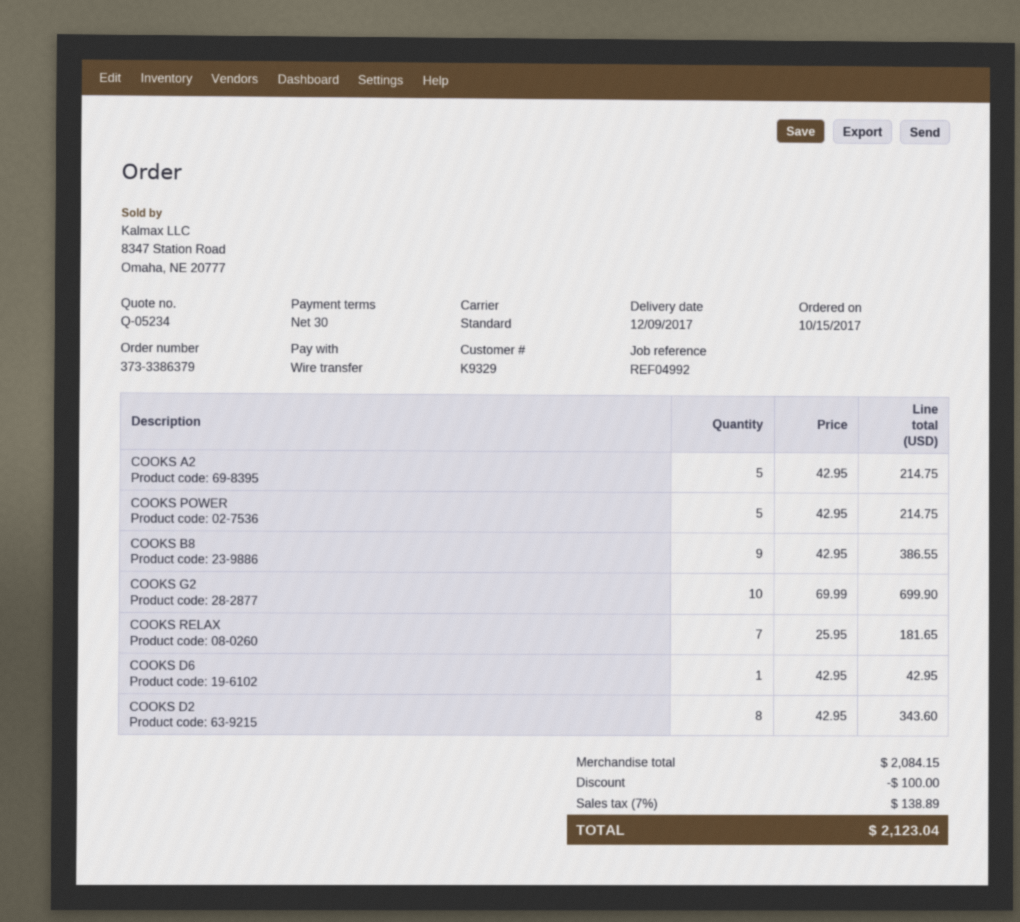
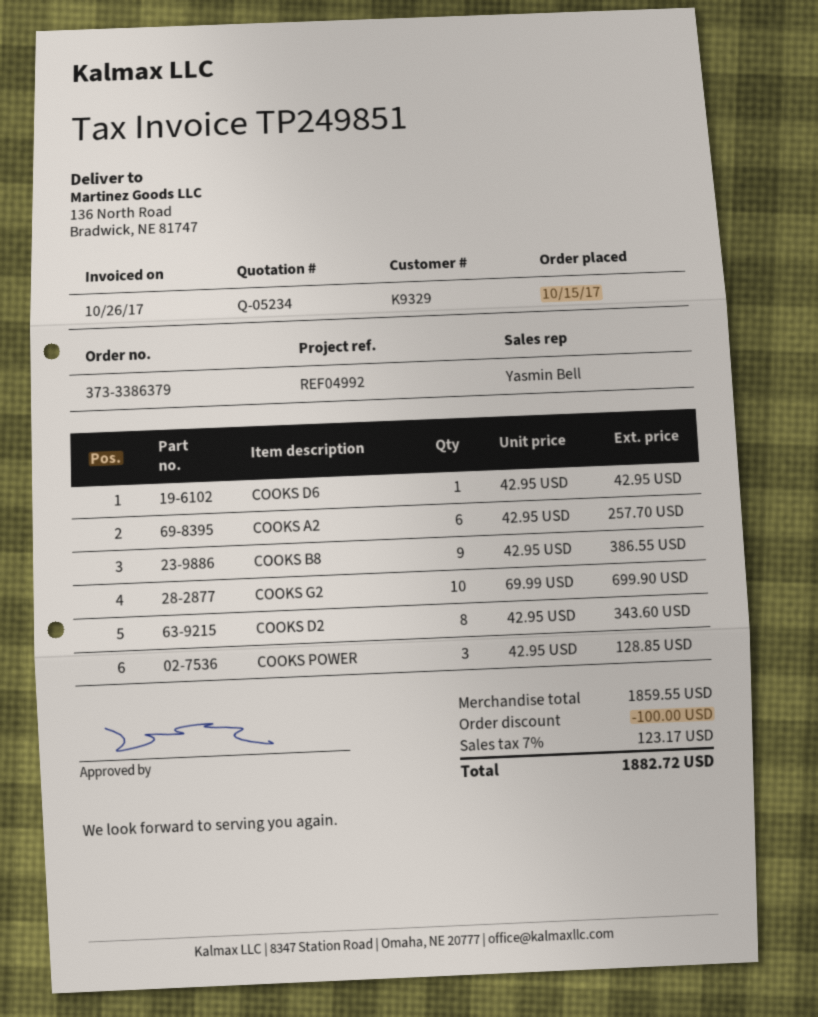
COOKS A2: 5 x 42.95 = 214.75 -> 6 x 42.95 = 257.70
COOKS POWER: 5 x 42.95 = 214.75 -> 3 x 42.95 = 128.85
COOKS RELAX: 7 x 25.95 = 181.65 -> none
subtotal: 2084.15 -> 1859.55
tax: 7% = 138.89 -> 7% = 123.17
total: 2123.04 -> 1882.72

